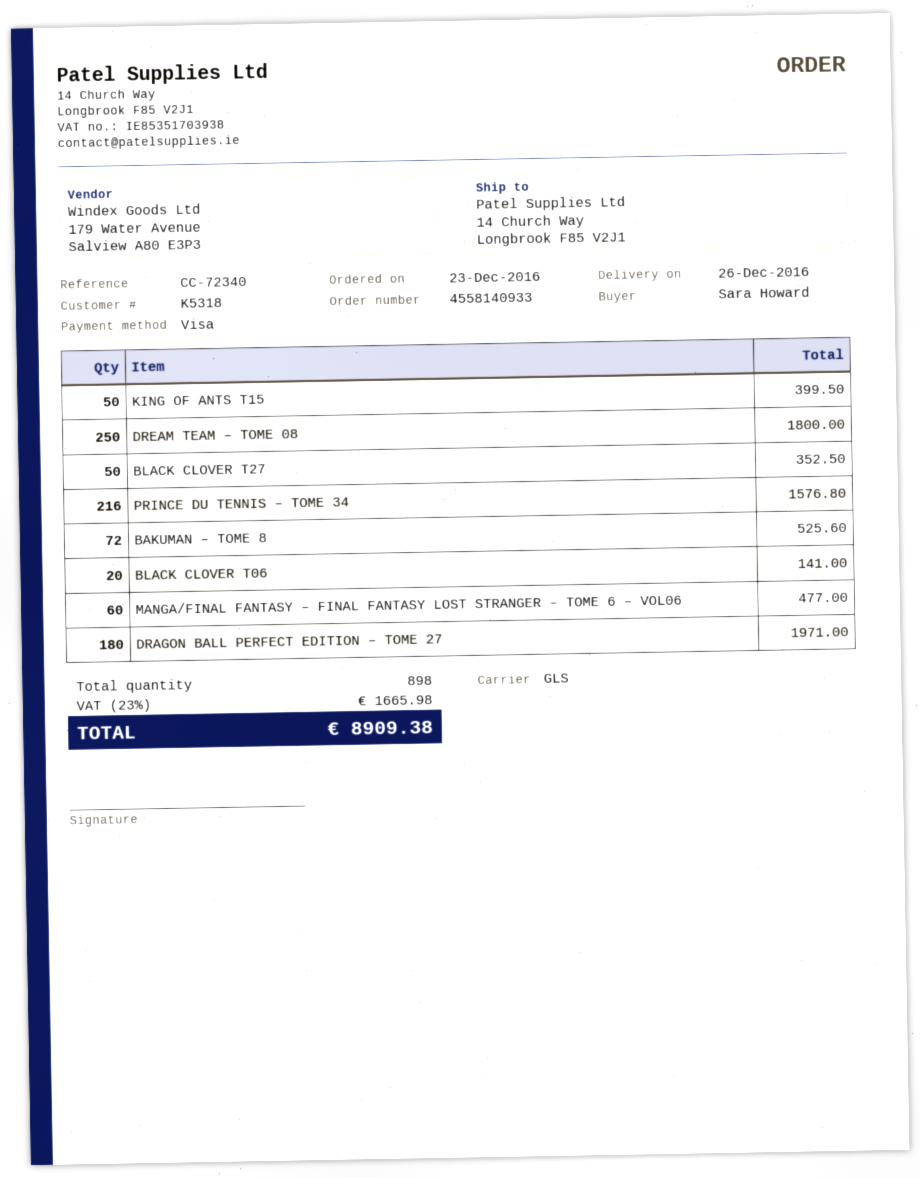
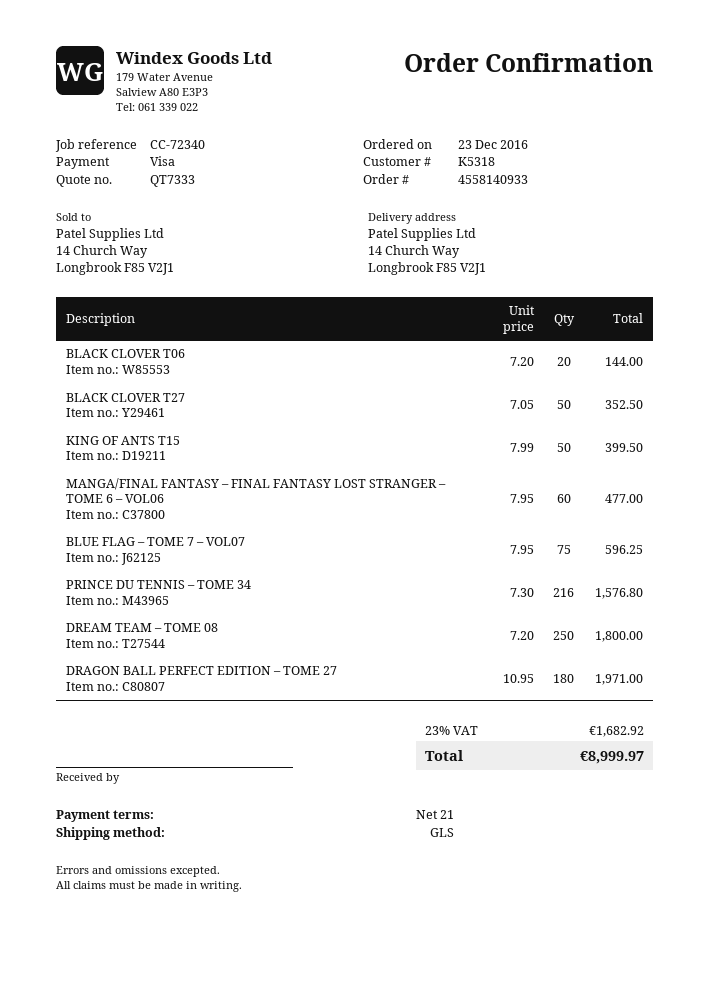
BAKUMAN – TOME 8: 72 for 525.60 -> none
BLACK CLOVER T06: 20 for 141.00 -> 20 for 144.00
BLUE FLAG – TOME 7 – VOL07: none -> 75 for 596.25
tax: 23% = 1665.98 -> 23% = 1682.92
total: 8909.38 -> 8999.97

